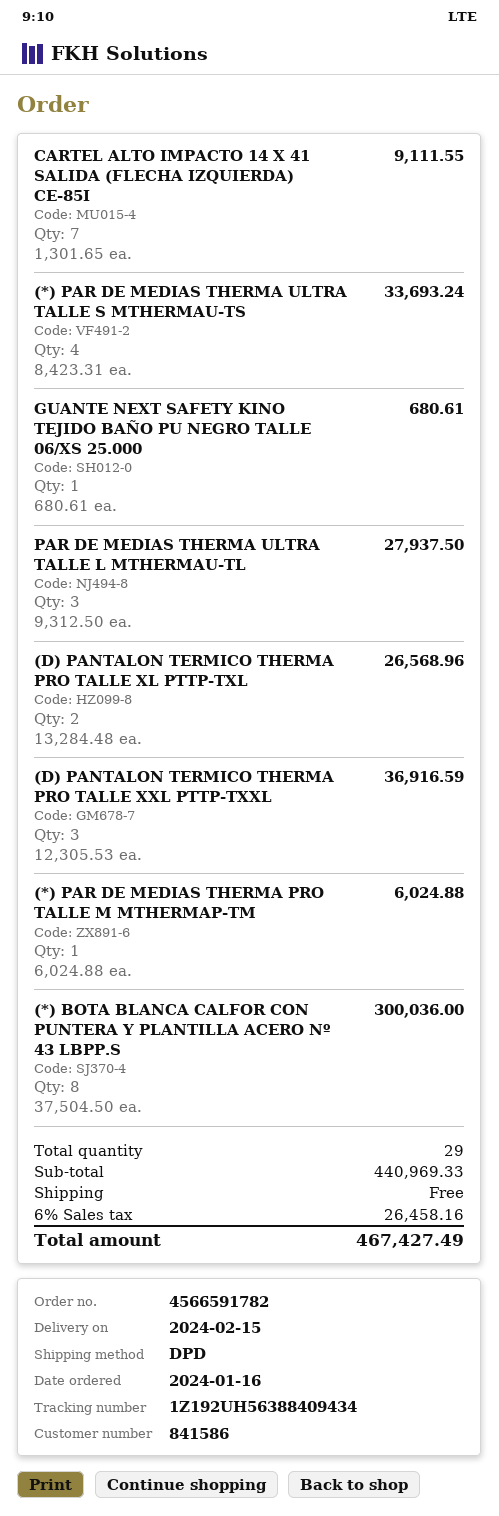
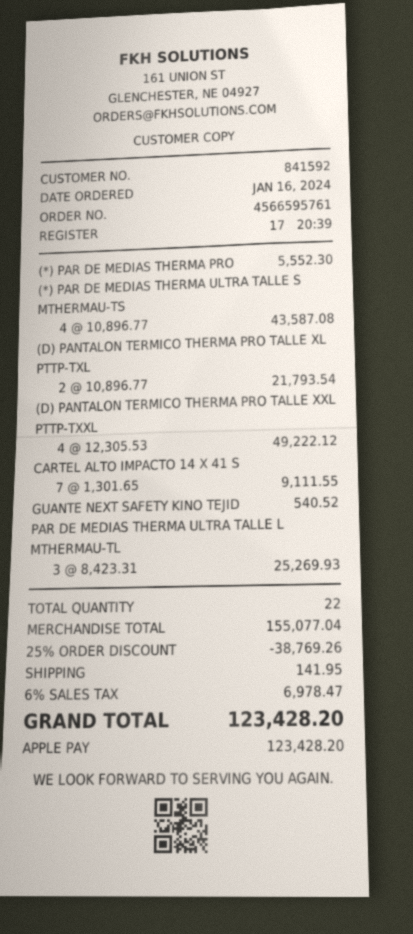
order number: 4566591782 -> 4566595761
customer number: 841586 -> 841592
(*) PAR DE MEDIAS THERMA ULTRA TALLE S MTHERMAU-TS: 4 x 8423.31 = 33693.24 -> 4 x 10896.77 = 43587.08
GUANTE NEXT SAFETY KINO TEJIDO BAÑO PU NEGRO TALLE 06/XS 25.000: 1 x 680.61 = 680.61 -> 1 x 540.52 = 540.52
PAR DE MEDIAS THERMA ULTRA TALLE L MTHERMAU-TL: 3 x 9312.50 = 27937.50 -> 3 x 8423.31 = 25269.93
(D) PANTALON TERMICO THERMA PRO TALLE XL PTTP-TXL: 2 x 13284.48 = 26568.96 -> 2 x 10896.77 = 21793.54
(D) PANTALON TERMICO THERMA PRO TALLE XXL PTTP-TXXL: 3 x 12305.53 = 36916.59 -> 4 x 12305.53 = 49222.12
(*) PAR DE MEDIAS THERMA PRO TALLE M MTHERMAP-TM: 1 x 6024.88 = 6024.88 -> 1 x 5552.30 = 5552.30
(*) BOTA BLANCA CALFOR CON PUNTERA Y PLANTILLA ACERO Nº 43 LBPP.S: 8 x 37504.50 = 300036.00 -> none
total quantity: 29 -> 22
subtotal: 440969.33 -> 155077.04
discount: none -> 25% = 38769.26
shipping: 0.00 -> 141.95
tax: 6% = 26458.16 -> 6% = 6978.47
total: 467427.49 -> 123428.20

